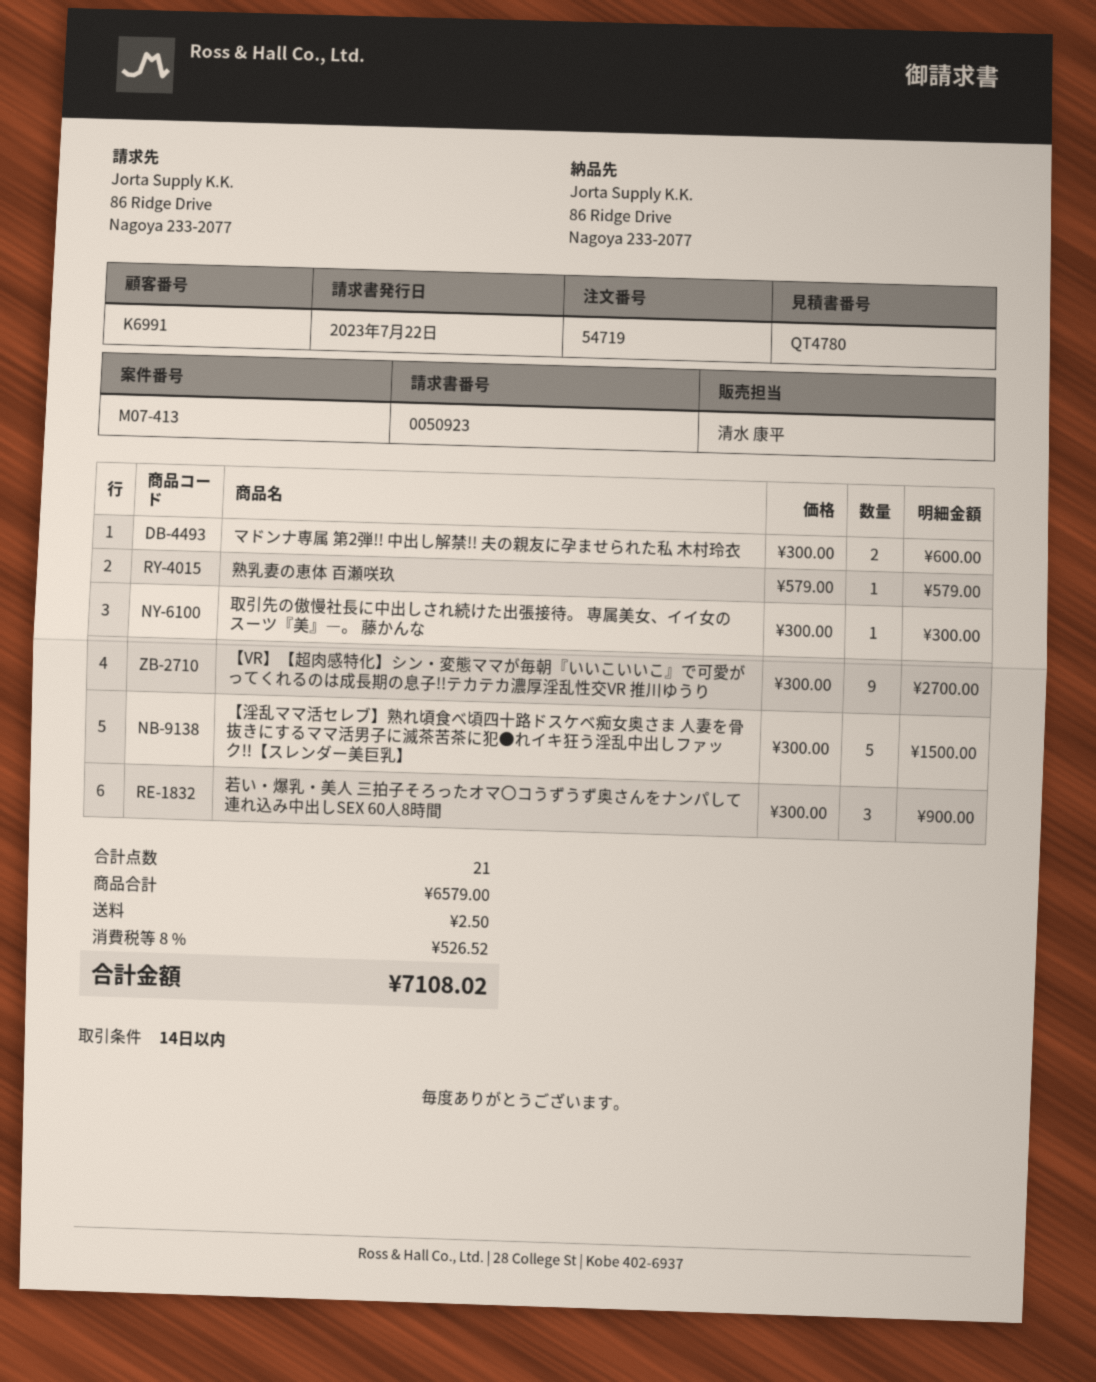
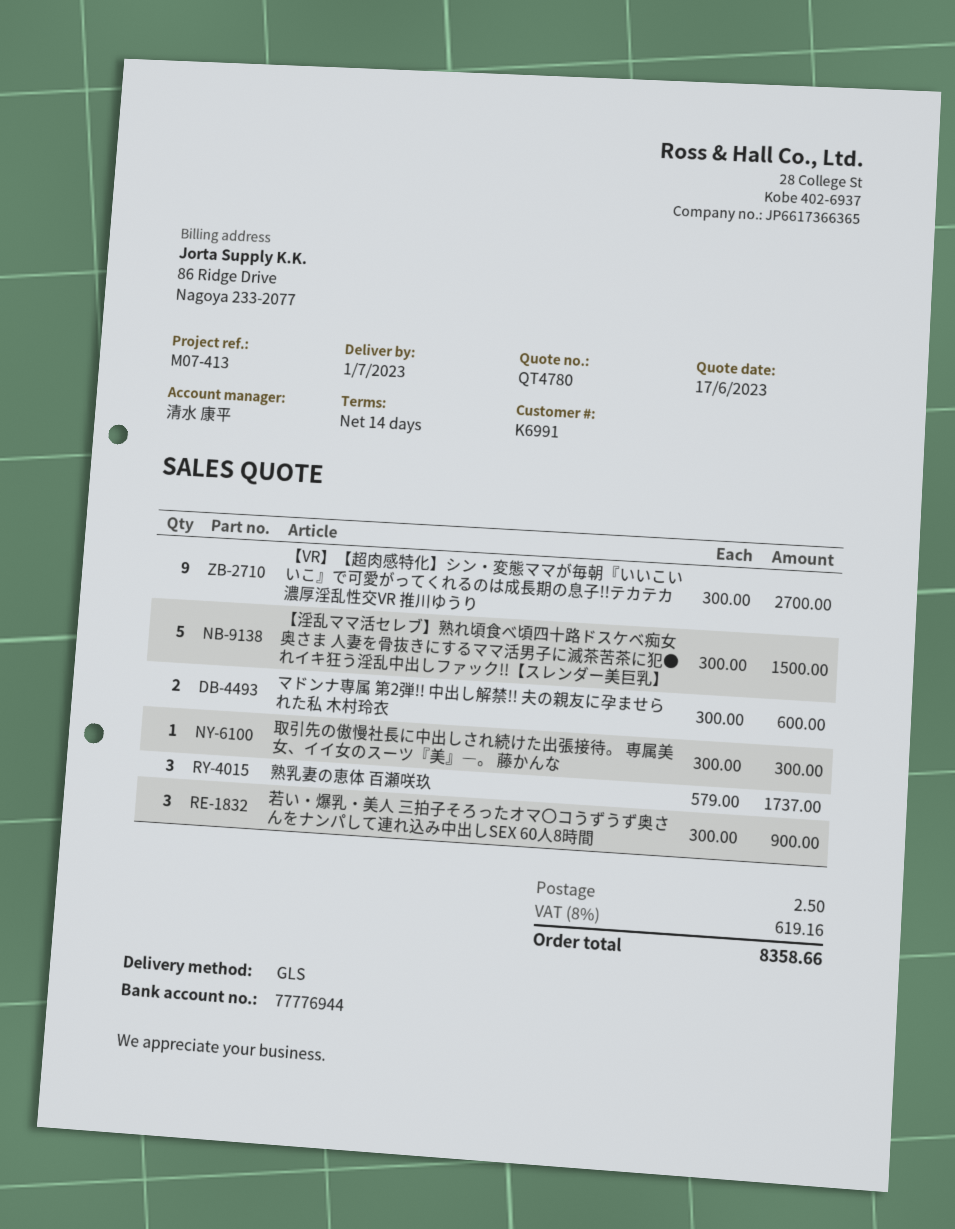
熟乳妻の恵体 百瀬咲玖: 1 x 579.00 = 579.00 -> 3 x 579.00 = 1737.00
tax: 8% = 526.52 -> 8% = 619.16
total: 7108.02 -> 8358.66

